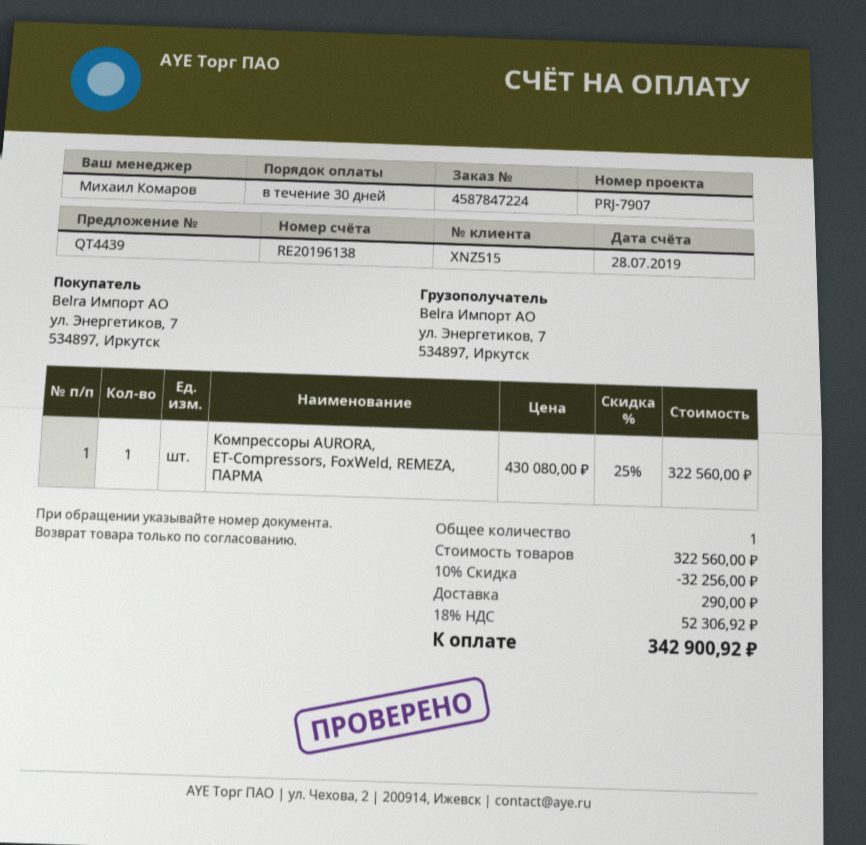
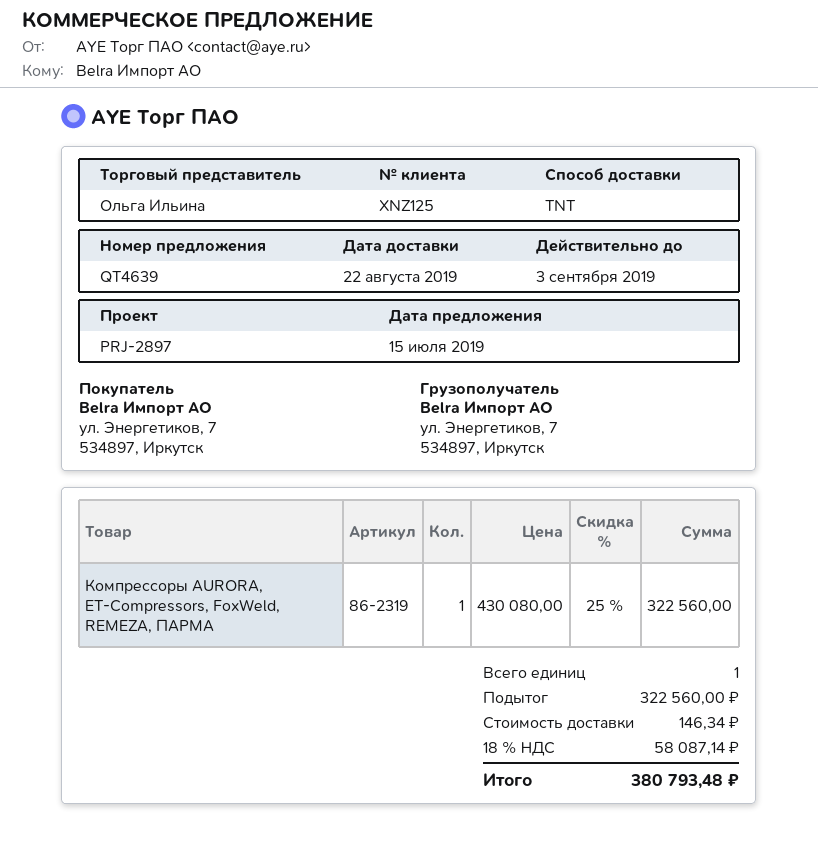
quote number: QT4439 -> QT4639
customer number: XNZ515 -> XNZ125
reference: PRJ-7907 -> PRJ-2897
sales rep: Михаил Комаров -> Ольга Ильина
discount: 10% = 32256.00 -> none
shipping: 290.00 -> 146.34
tax: 18% = 52306.92 -> 18% = 58087.14
total: 342900.92 -> 380793.48

